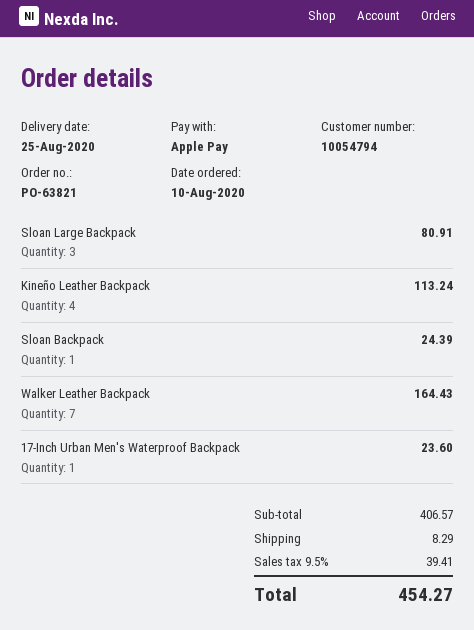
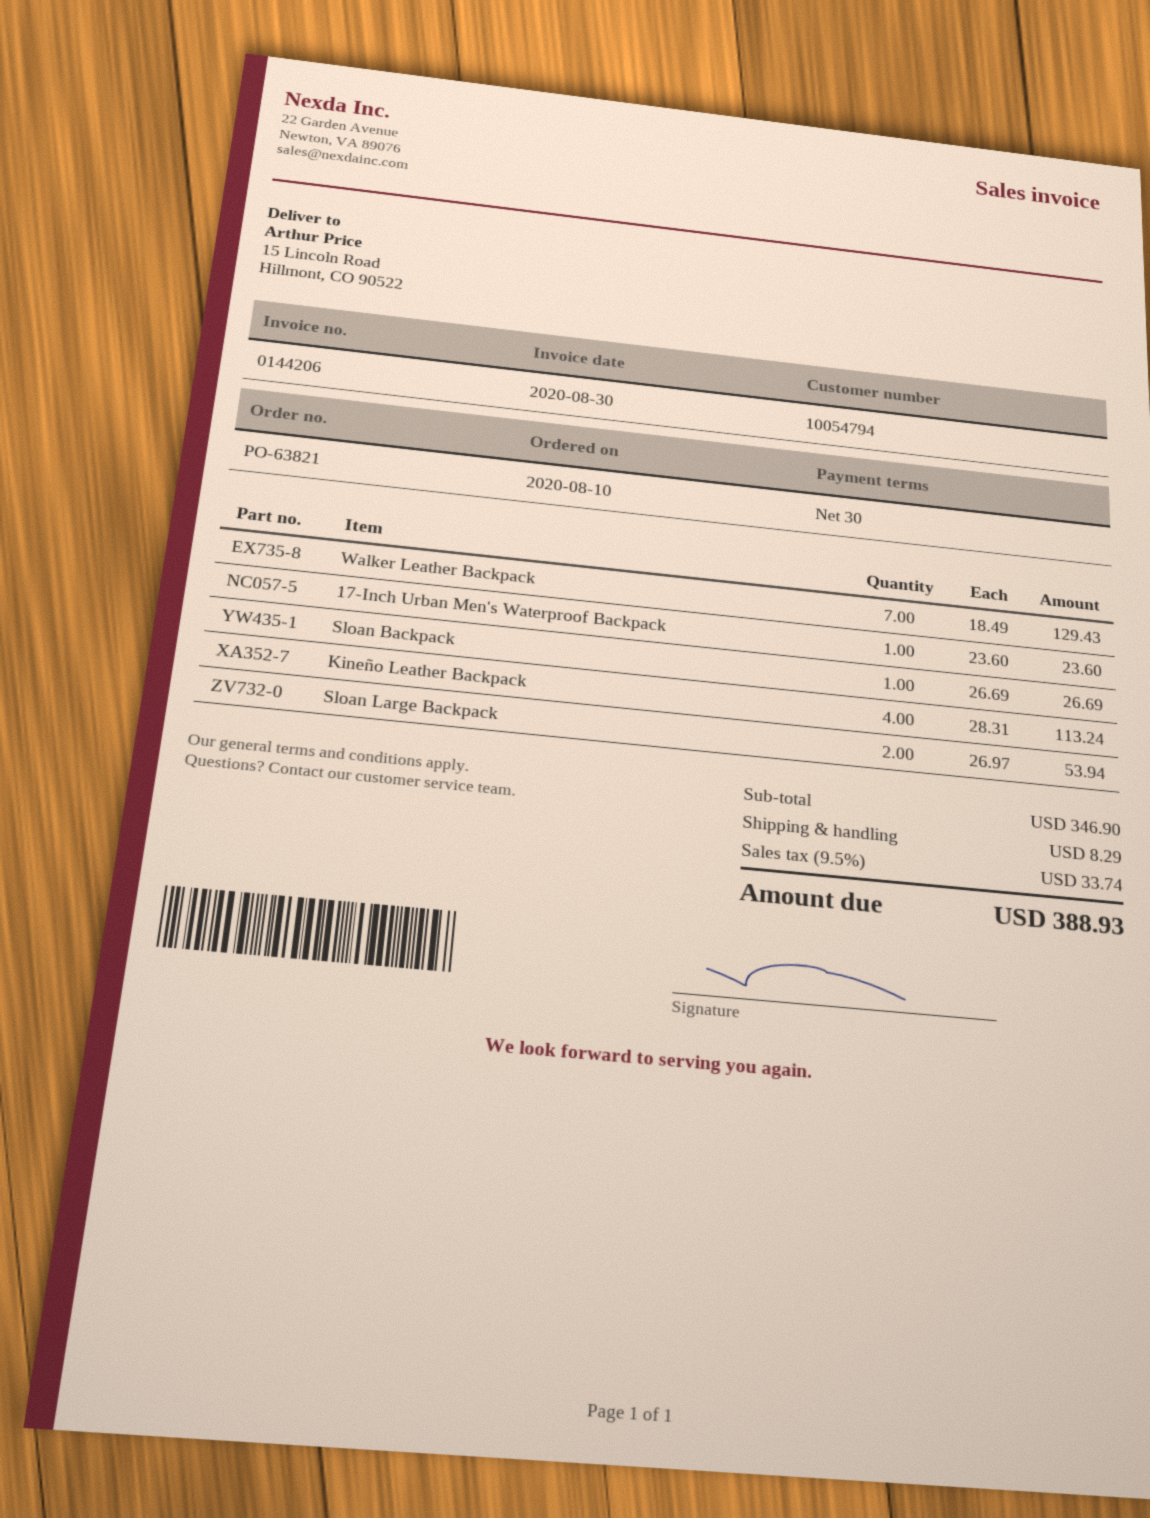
Sloan Large Backpack: 3 for 80.91 -> 2 for 53.94
Sloan Backpack: 1 for 24.39 -> 1 for 26.69
Walker Leather Backpack: 7 for 164.43 -> 7 for 129.43
subtotal: 406.57 -> 346.90
tax: 9.5% = 39.41 -> 9.5% = 33.74
total: 454.27 -> 388.93

